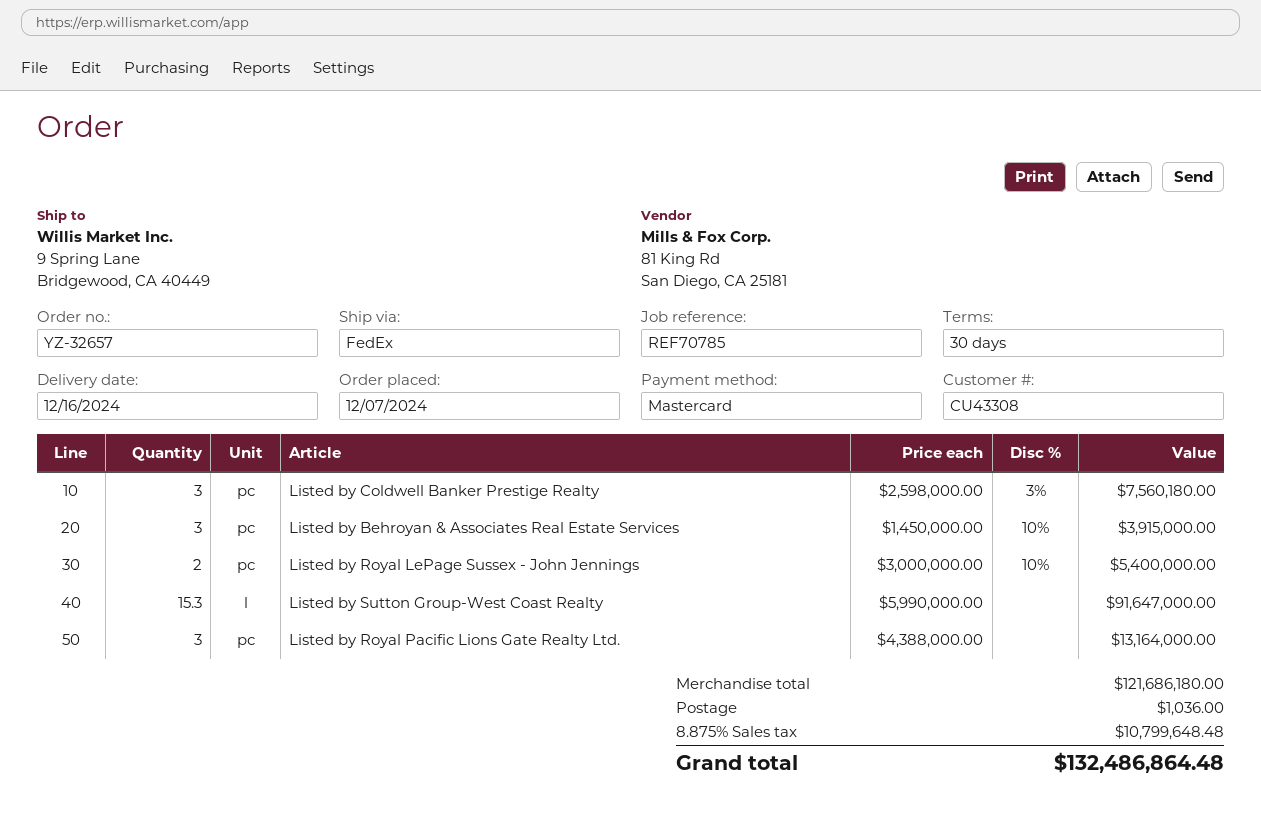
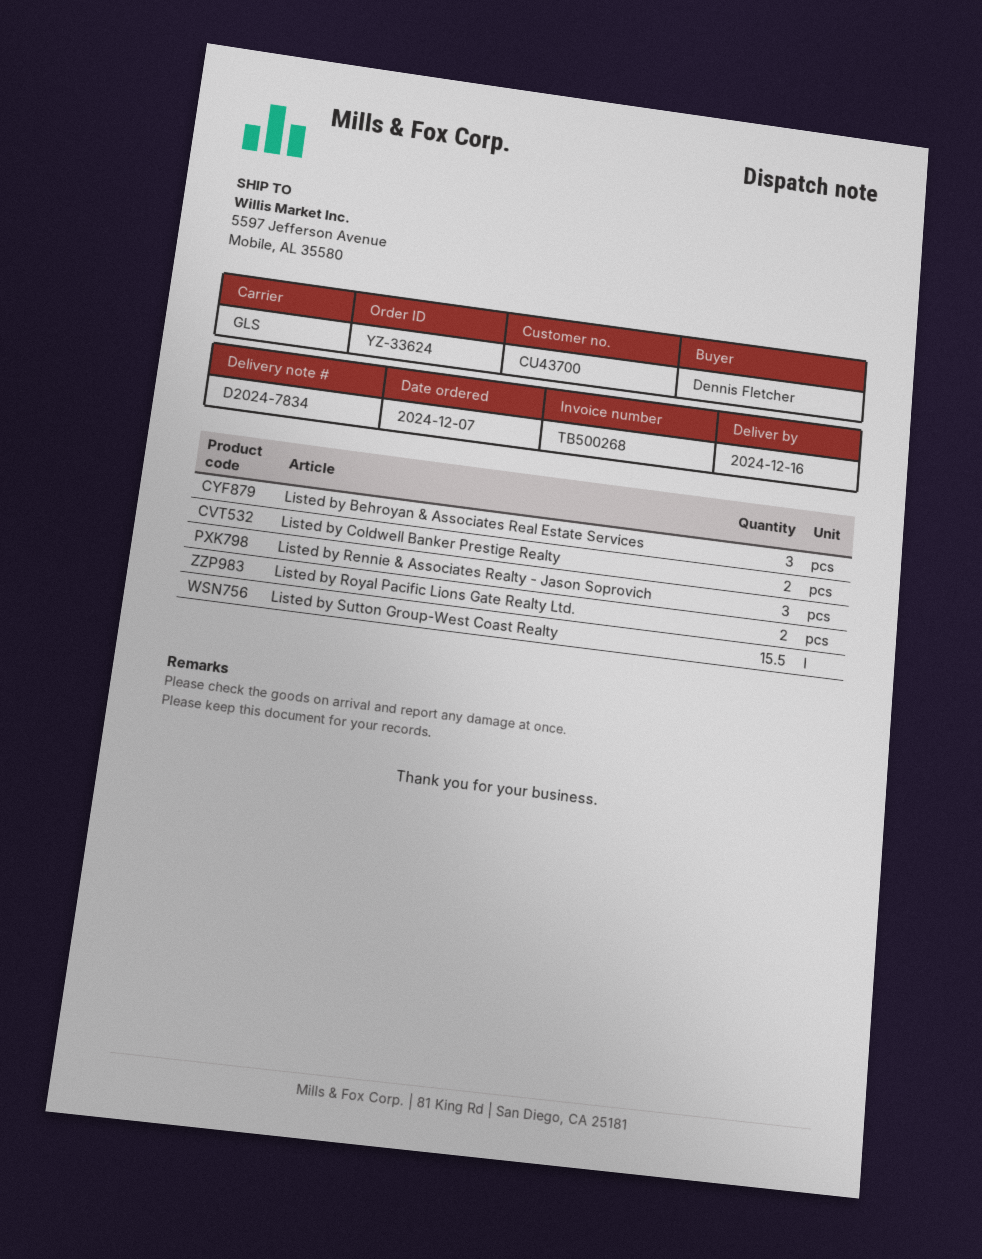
order number: YZ-32657 -> YZ-33624
customer number: CU43308 -> CU43700
shipping method: FedEx -> GLS
ship to: 9 Spring Lane, Bridgewood, CA 40449 -> 5597 Jefferson Avenue, Mobile, AL 35580
Listed by Coldwell Banker Prestige Realty: 3 -> 2
Listed by Royal LePage Sussex - John Jennings: 2 -> none
Listed by Sutton Group-West Coast Realty: 15.3 -> 15.5
Listed by Royal Pacific Lions Gate Realty Ltd.: 3 -> 2
Listed by Rennie & Associates Realty - Jason Soprovich: none -> 3

